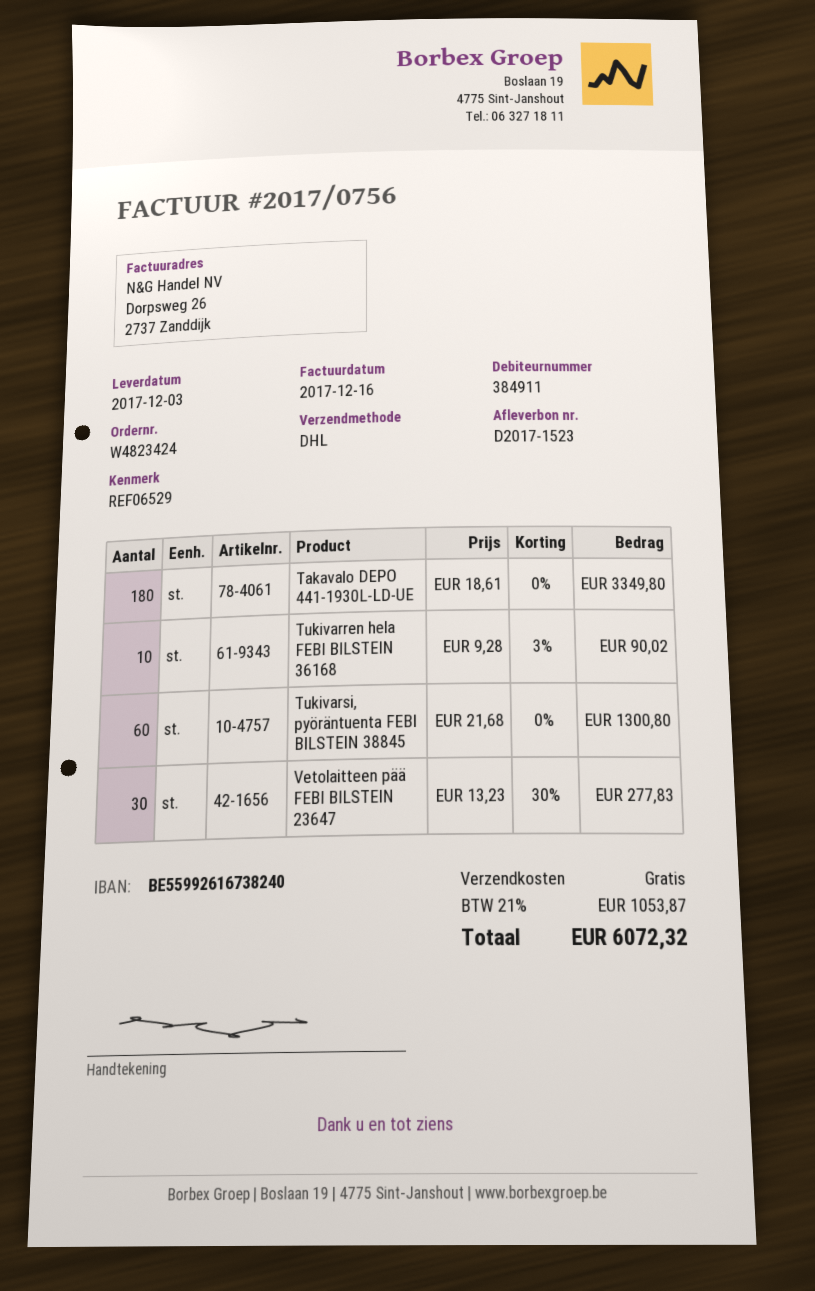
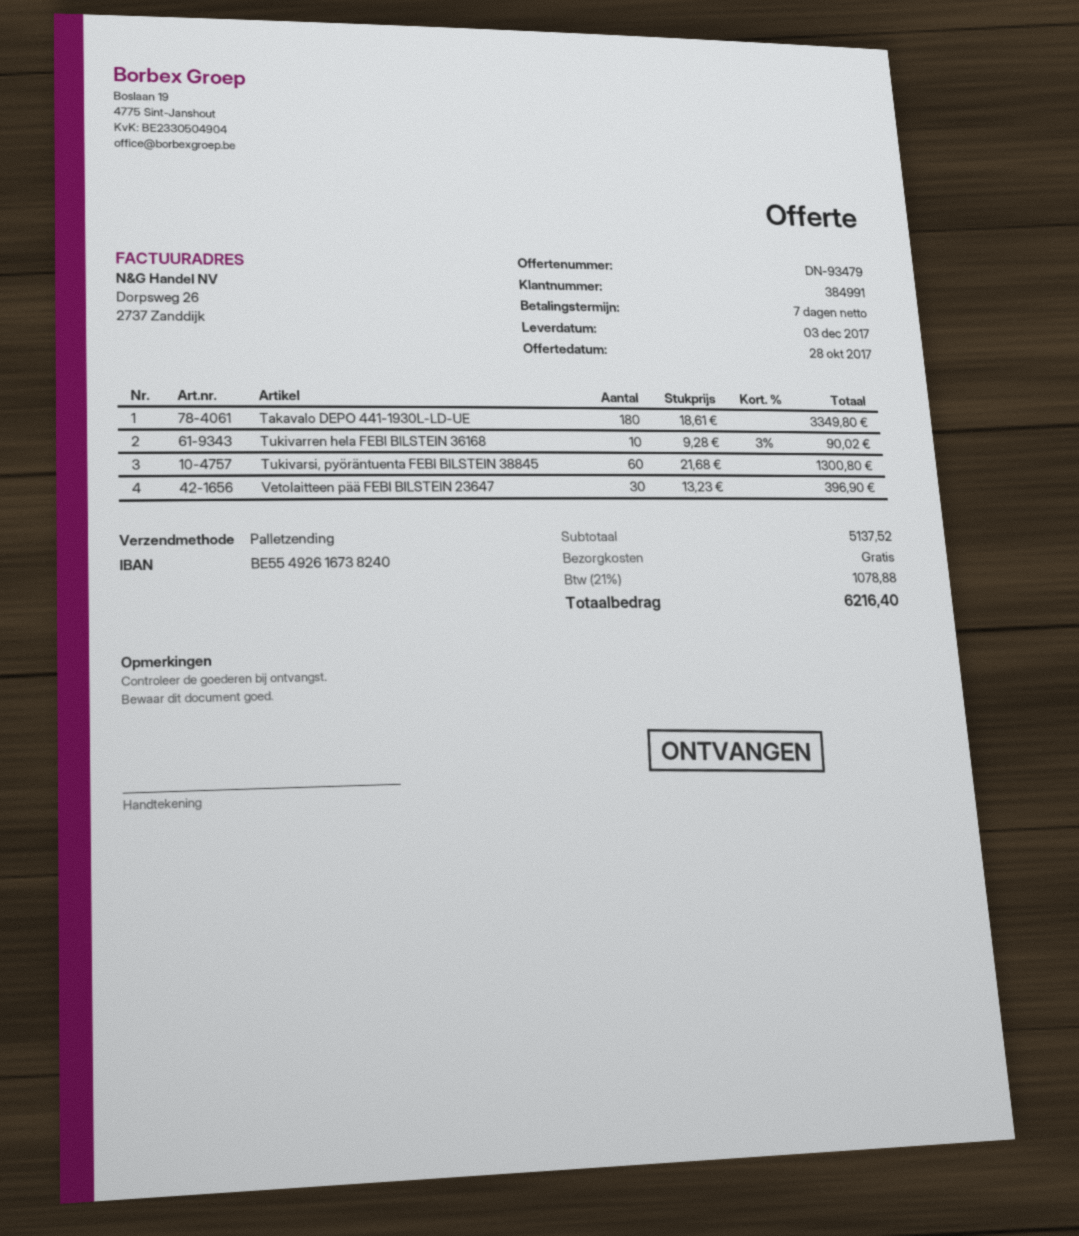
customer number: 384911 -> 384991
bank account: BE55992616738240 -> BE55492616738240
shipping method: DHL -> pallet freight
Vetolaitteen pää FEBI BILSTEIN 23647: 30 x 13.23 - 30% = 277.83 -> 30 x 13.23 = 396.90
tax: 21% = 1053.87 -> 21% = 1078.88
total: 6072.32 -> 6216.40

